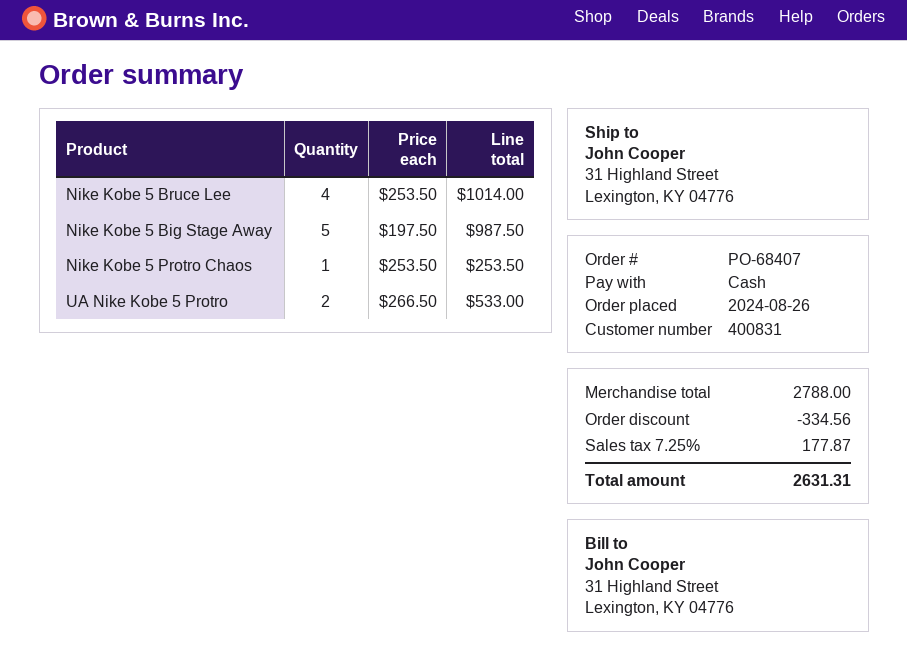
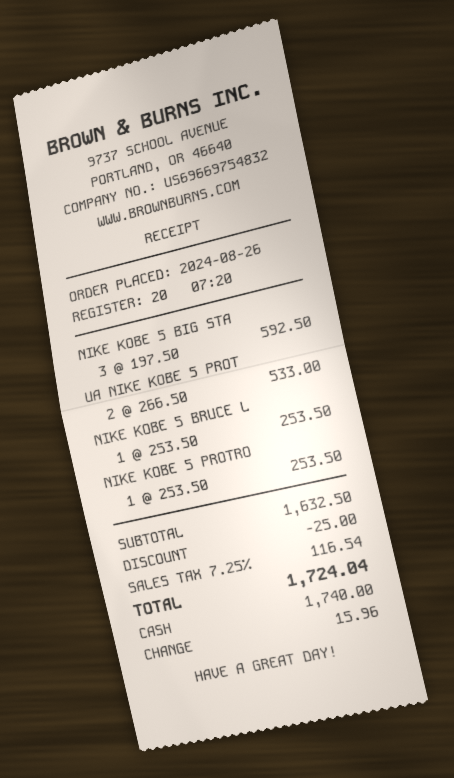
Nike Kobe 5 Bruce Lee: 4 x 253.50 = 1014.00 -> 1 x 253.50 = 253.50
Nike Kobe 5 Big Stage Away: 5 x 197.50 = 987.50 -> 3 x 197.50 = 592.50
subtotal: 2788.00 -> 1632.50
discount: 334.56 -> 25.00
tax: 7.25% = 177.87 -> 7.25% = 116.54
total: 2631.31 -> 1724.04

